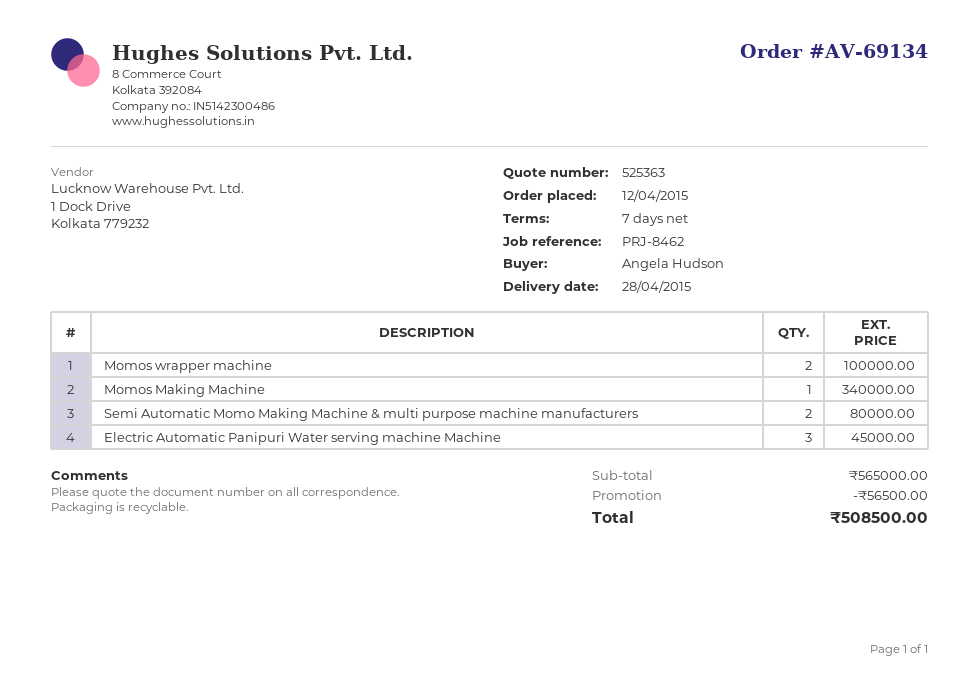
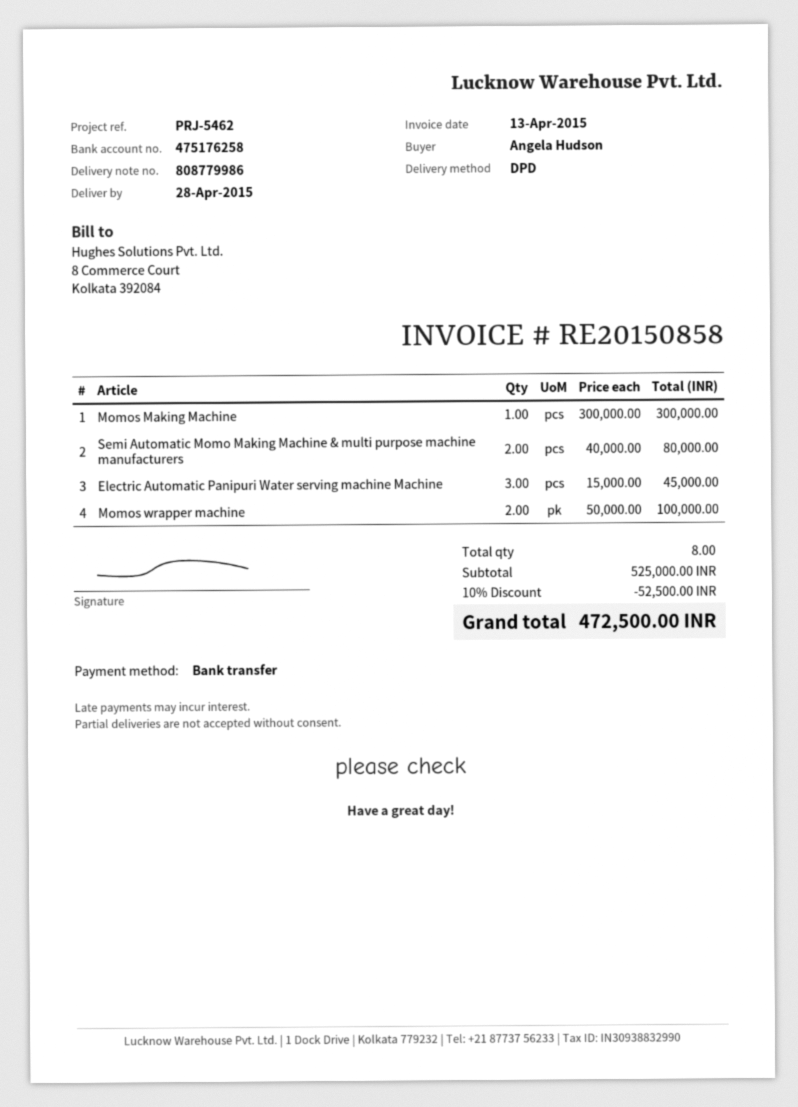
reference: PRJ-8462 -> PRJ-5462
Momos Making Machine: 1 for 340000.00 -> 1 for 300000.00
subtotal: 565000.00 -> 525000.00
discount: 56500.00 -> 52500.00
total: 508500.00 -> 472500.00

